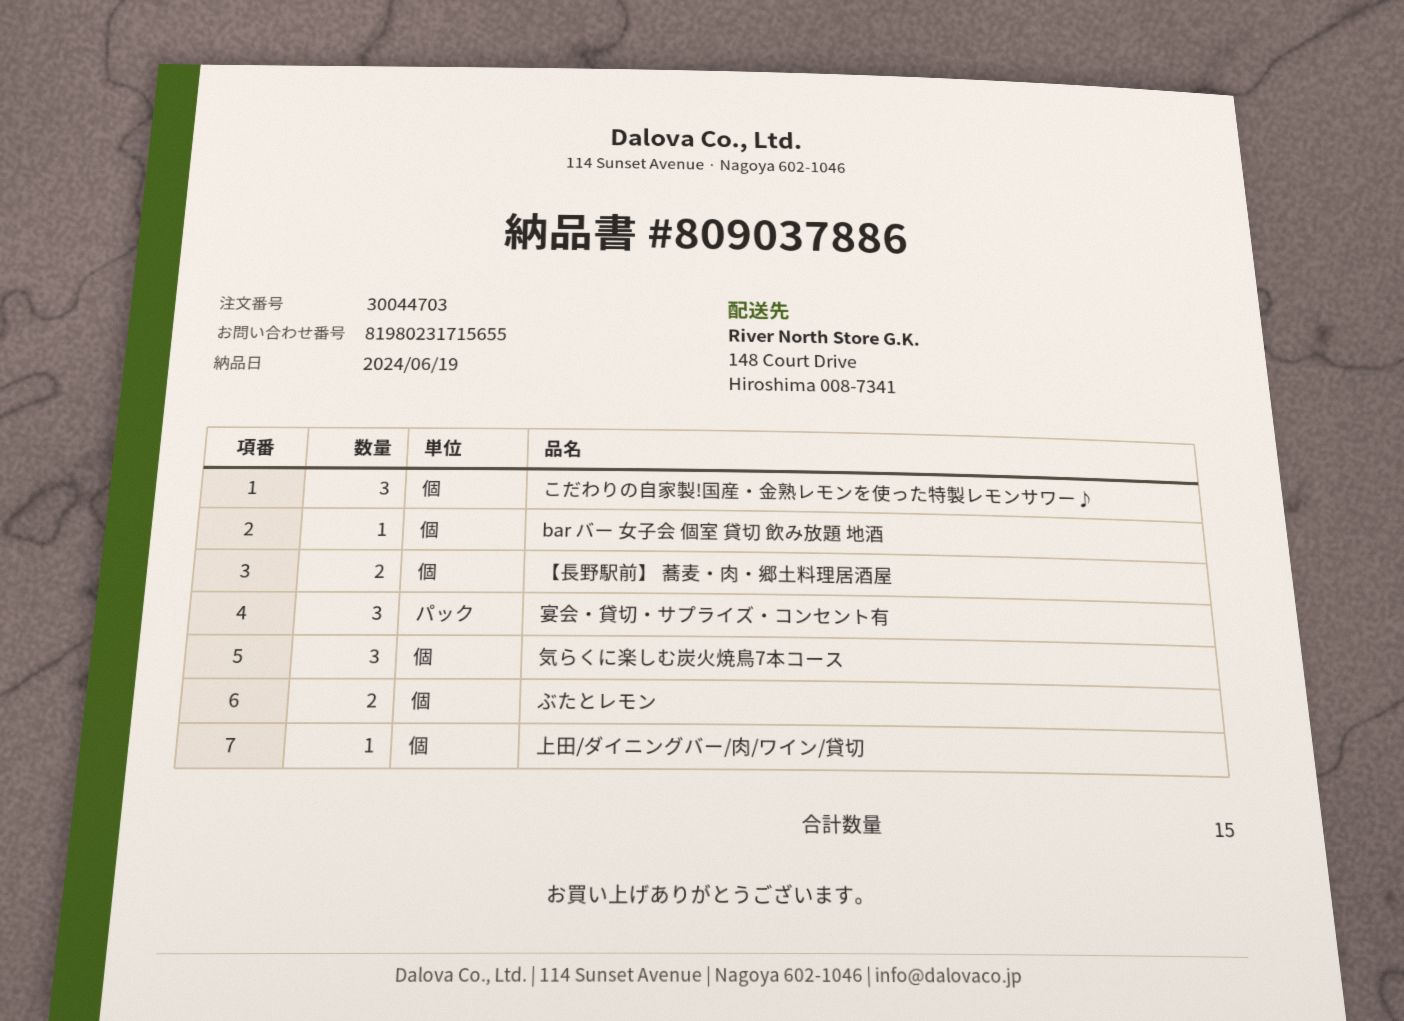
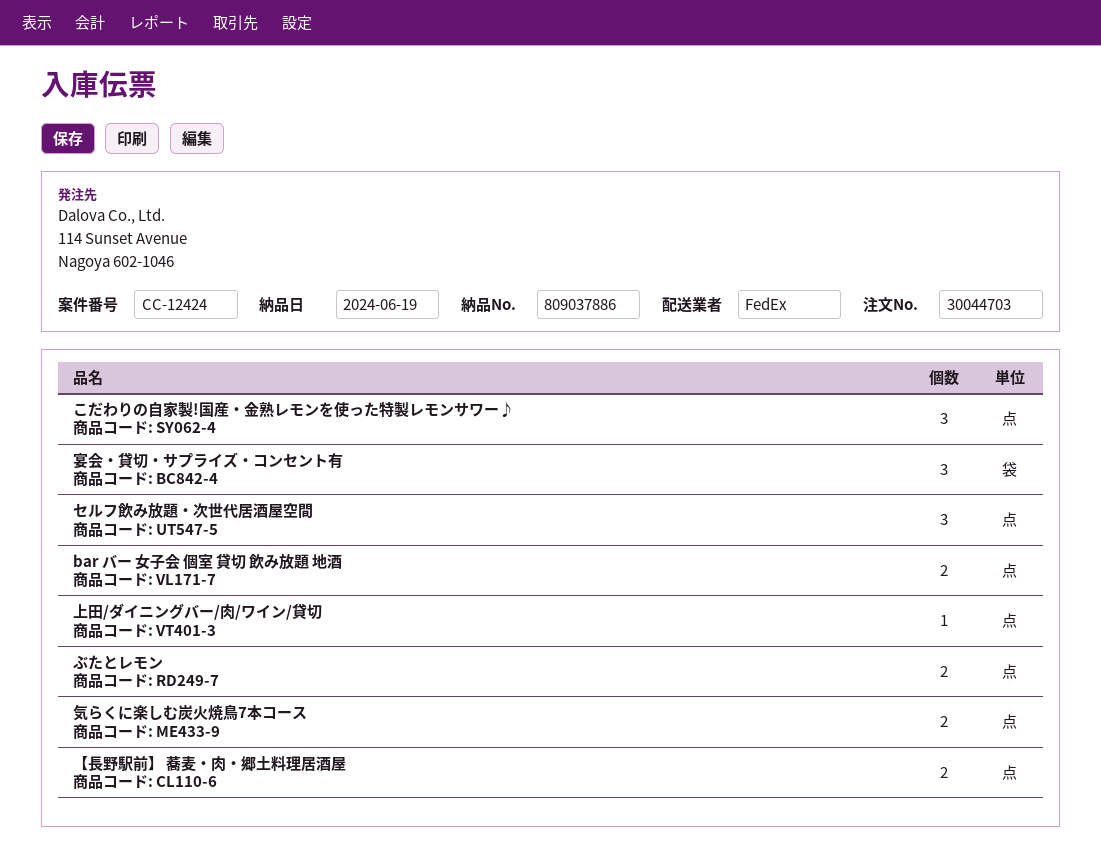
bar バー 女子会 個室 貸切 飲み放題 地酒: 1 -> 2
気らくに楽しむ炭火焼鳥7本コース: 3 -> 2
セルフ飲み放題・次世代居酒屋空間: none -> 3

